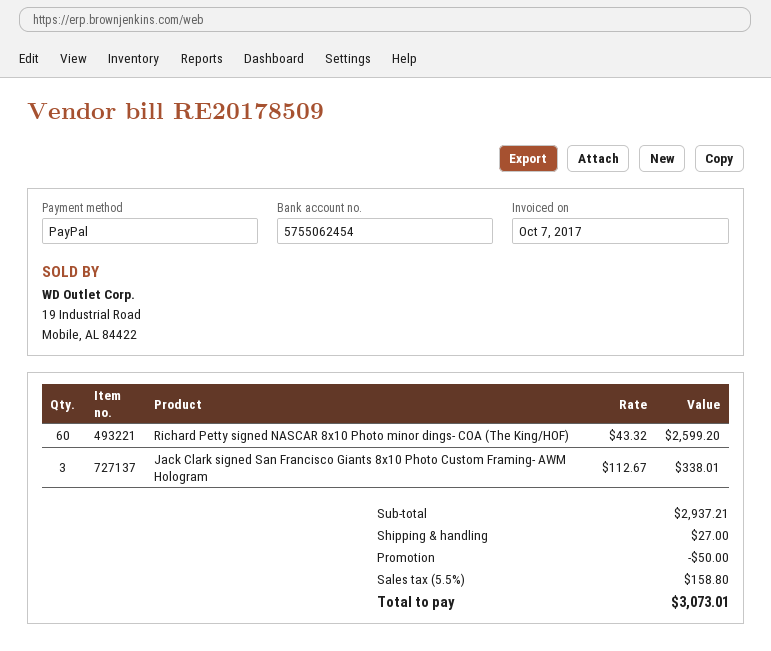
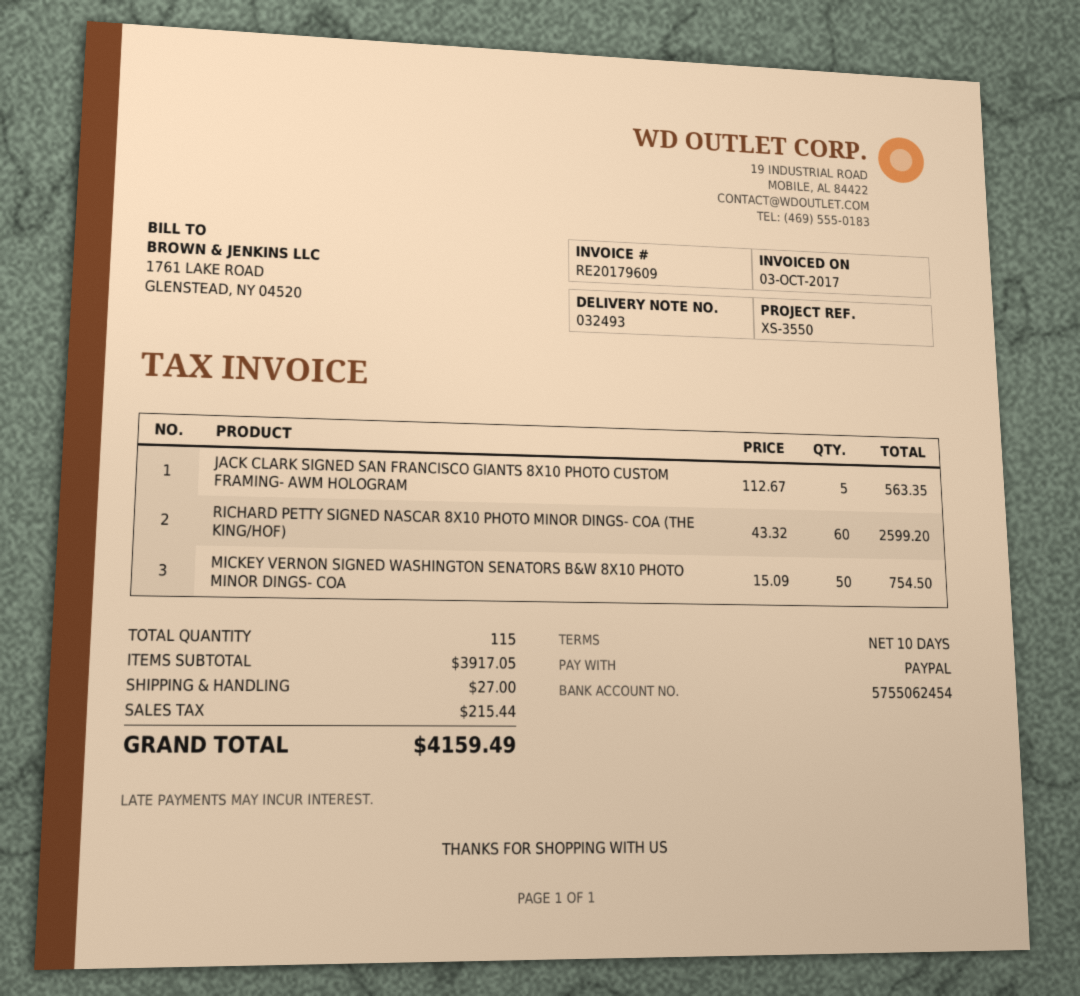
invoice number: RE20178509 -> RE20179609
invoice date: 2017-10-07 -> 2017-10-03
Jack Clark signed San Francisco Giants 8x10 Photo Custom Framing- AWM Hologram: 3 x 112.67 = 338.01 -> 5 x 112.67 = 563.35
MICKEY VERNON SIGNED WASHINGTON SENATORS B&W 8X10 PHOTO MINOR DINGS- COA: none -> 50 x 15.09 = 754.50
subtotal: 2937.21 -> 3917.05
discount: 50.00 -> none
tax: 158.80 -> 215.44
total: 3073.01 -> 4159.49

